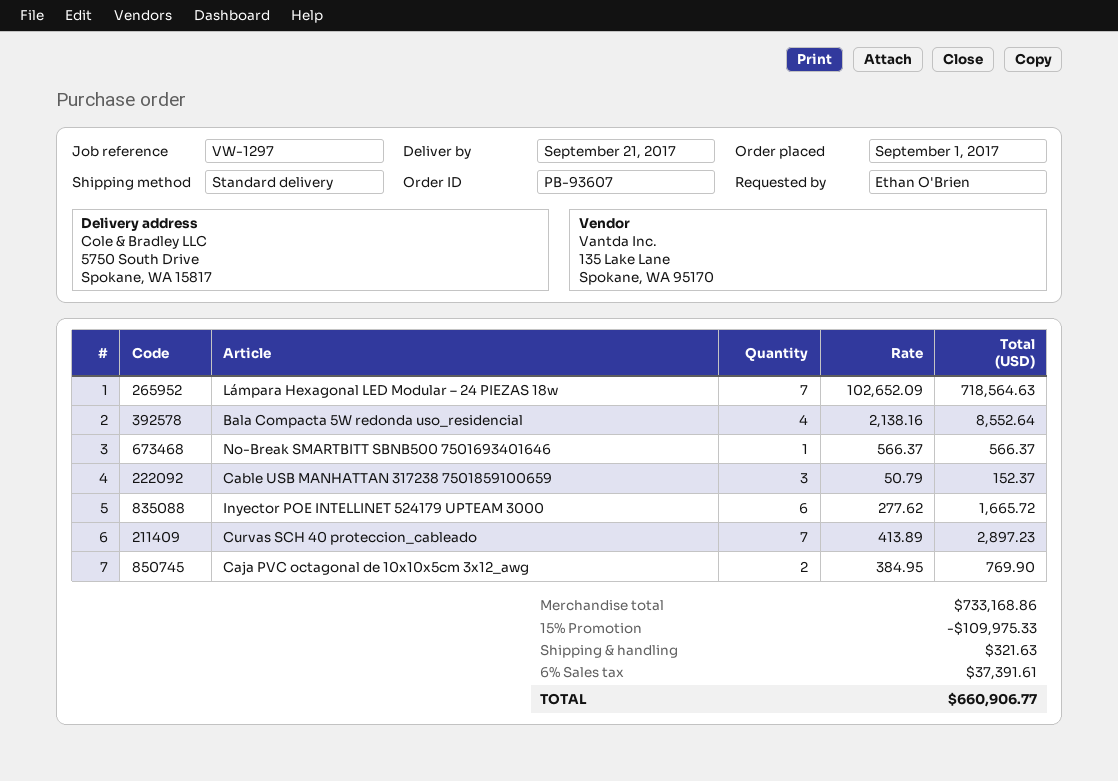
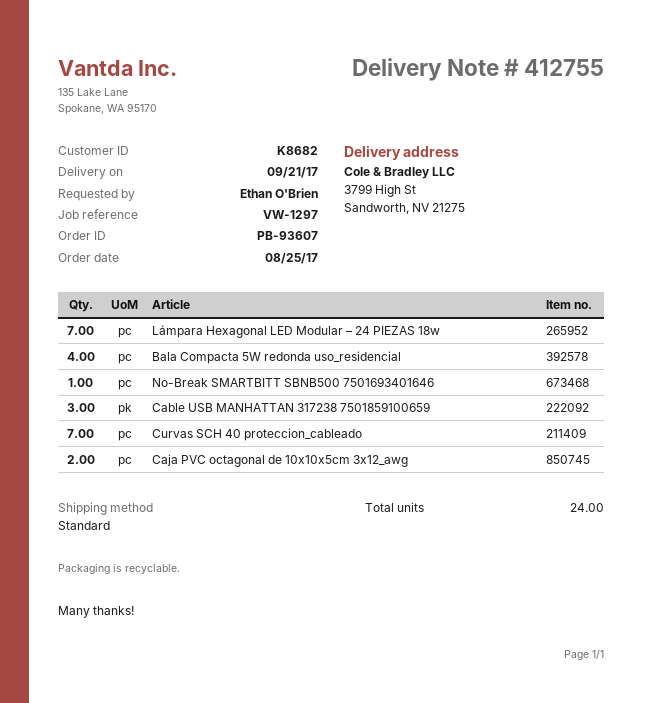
order date: 2017-09-01 -> 2017-08-25
ship to: 5750 South Drive, Spokane, WA 15817 -> 3799 High St, Sandworth, NV 21275
Inyector POE INTELLINET 524179 UPTEAM 3000: 6 -> none

